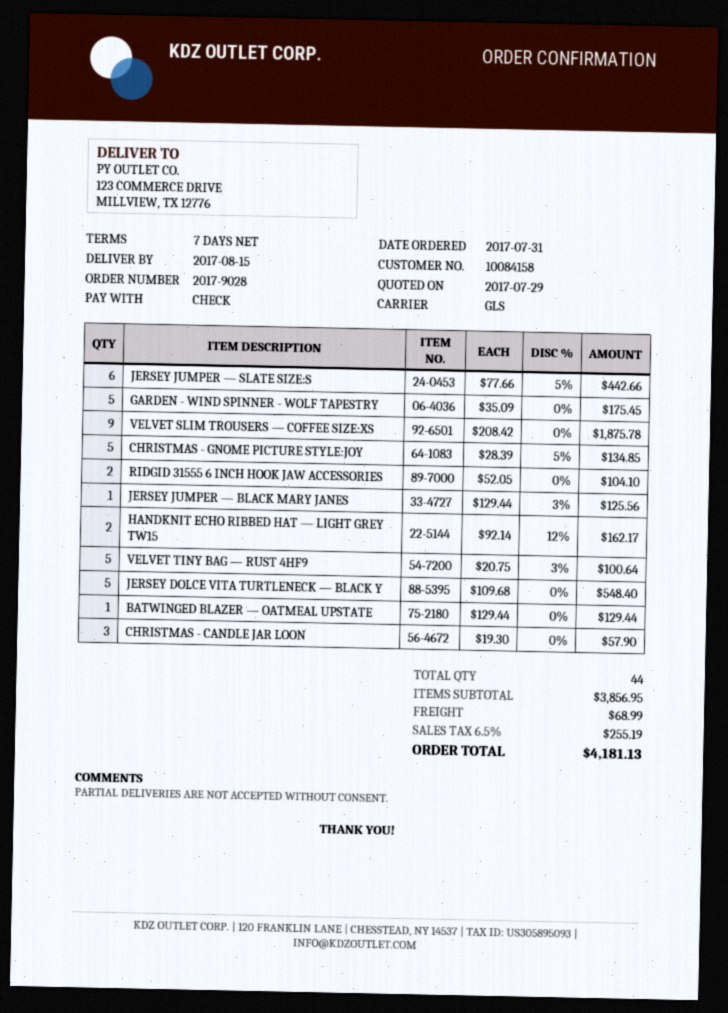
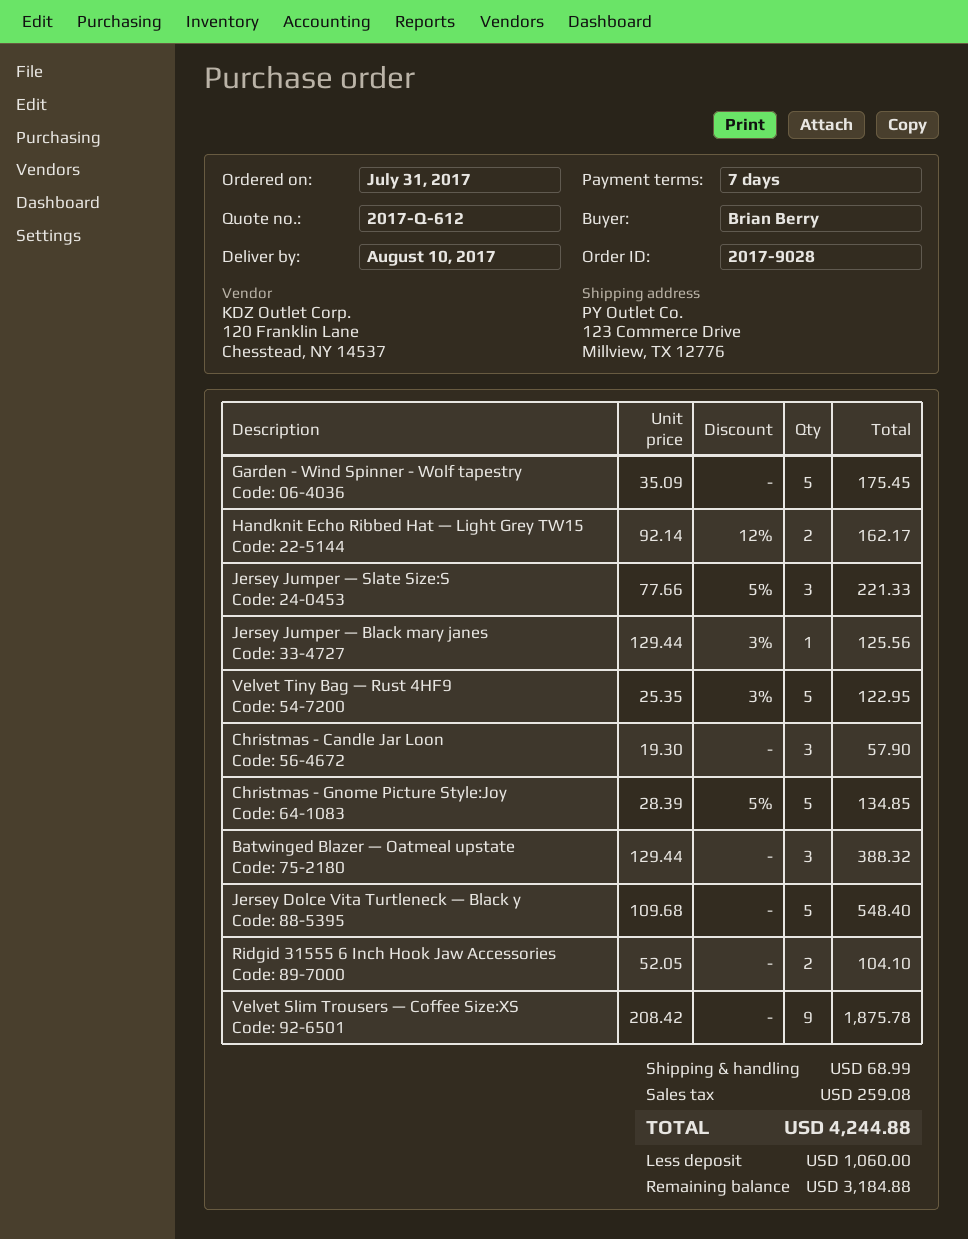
delivery date: 2017-08-15 -> 2017-08-10
JERSEY JUMPER — SLATE SIZE:S: 6 x 77.66 - 5% = 442.66 -> 3 x 77.66 - 5% = 221.33
VELVET TINY BAG — RUST 4HF9: 5 x 20.75 - 3% = 100.64 -> 5 x 25.35 - 3% = 122.95
BATWINGED BLAZER — OATMEAL UPSTATE: 1 x 129.44 = 129.44 -> 3 x 129.44 = 388.32
tax: 255.19 -> 259.08
total: 4181.13 -> 4244.88

